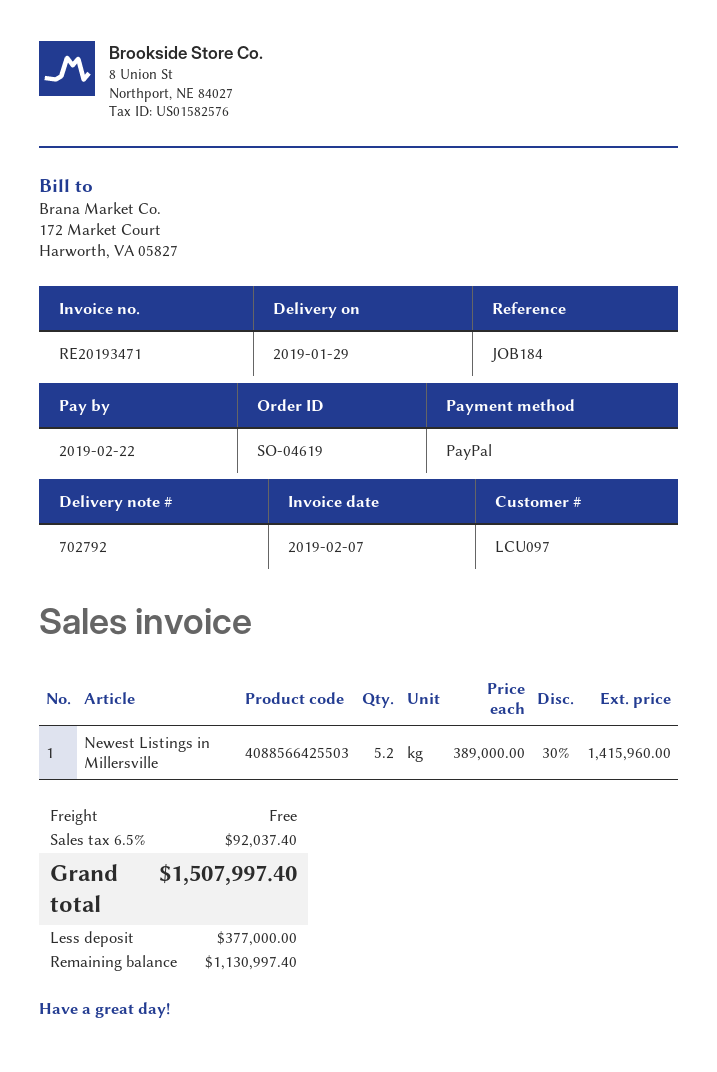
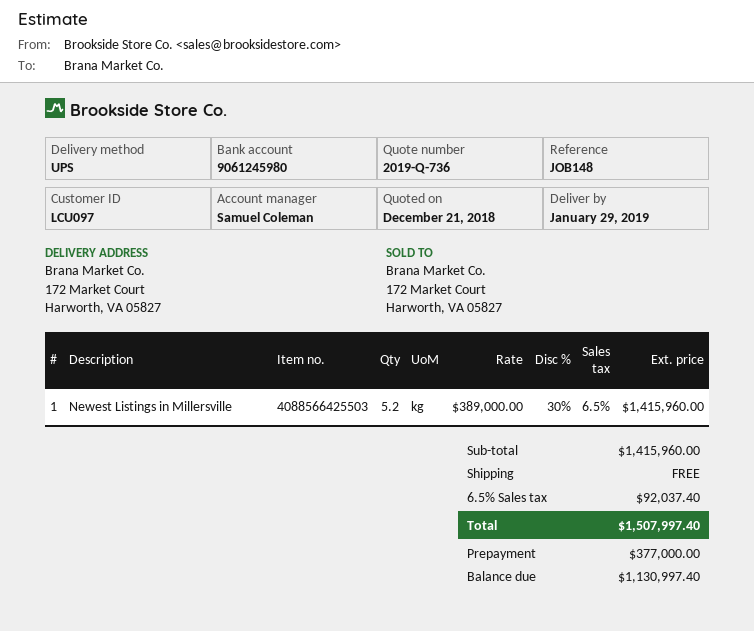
reference: JOB184 -> JOB148

